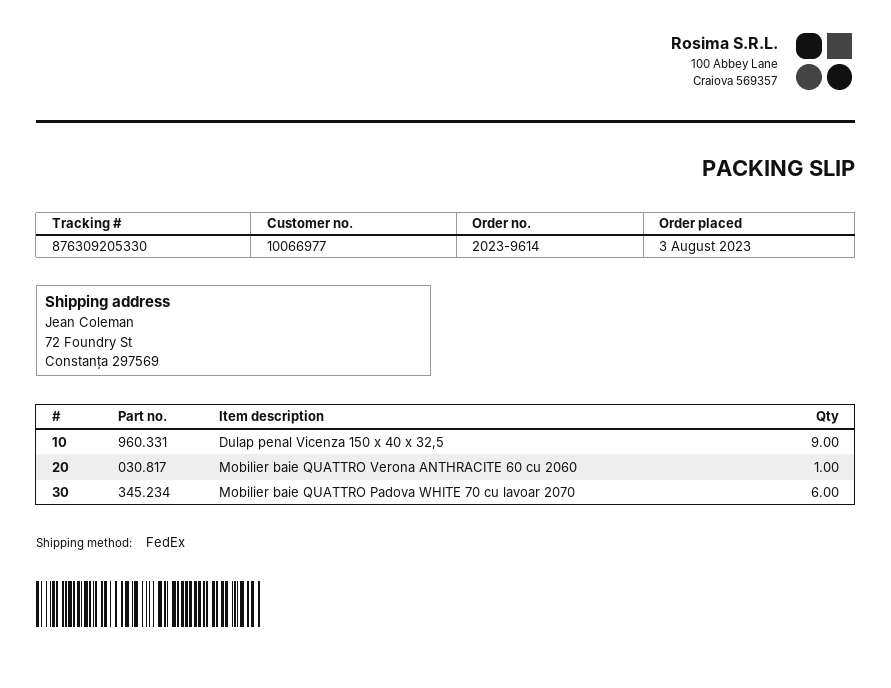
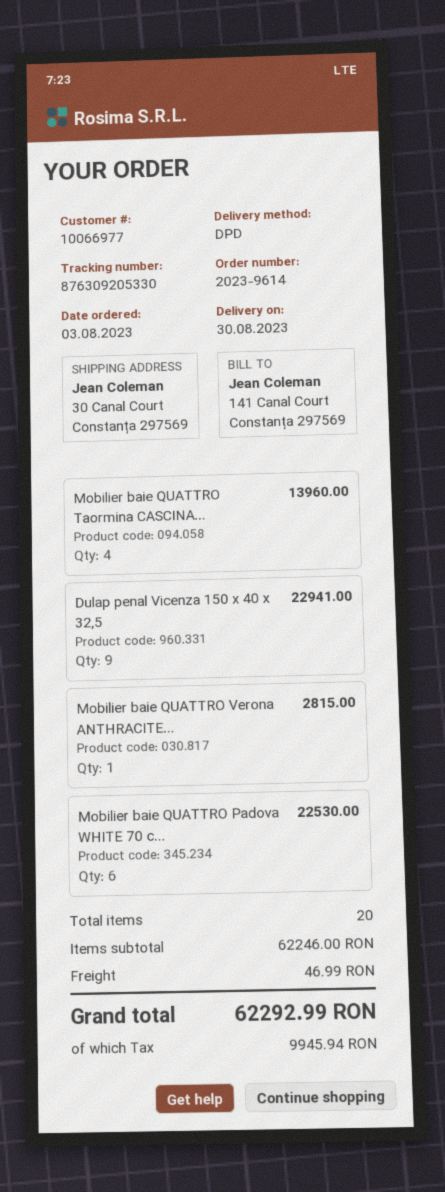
shipping method: FedEx -> DPD
ship to: 72 Foundry St, Constanța 297569 -> 30 Canal Court, Constanța 297569
Mobilier baie QUATTRO Taormina CASCINA...: none -> 4

